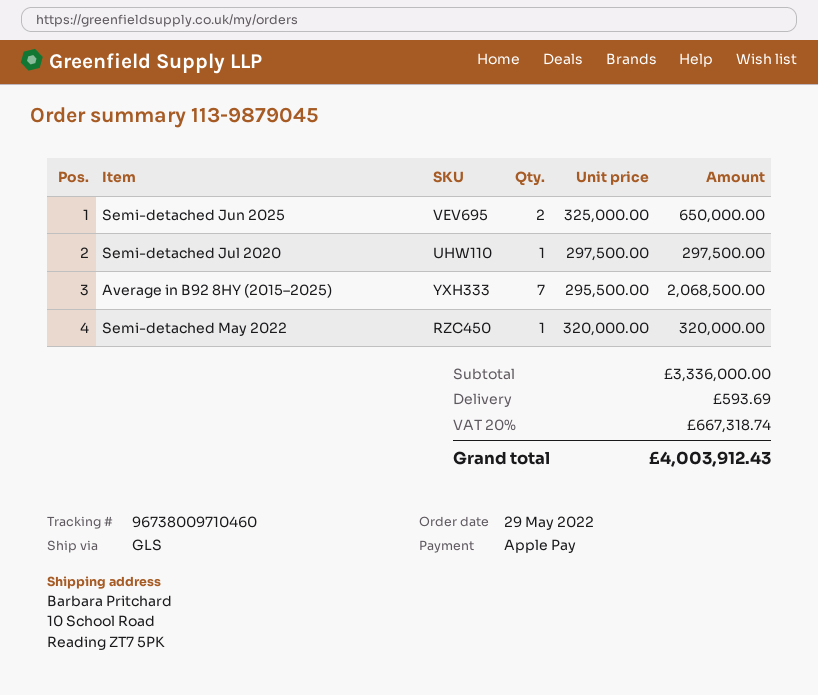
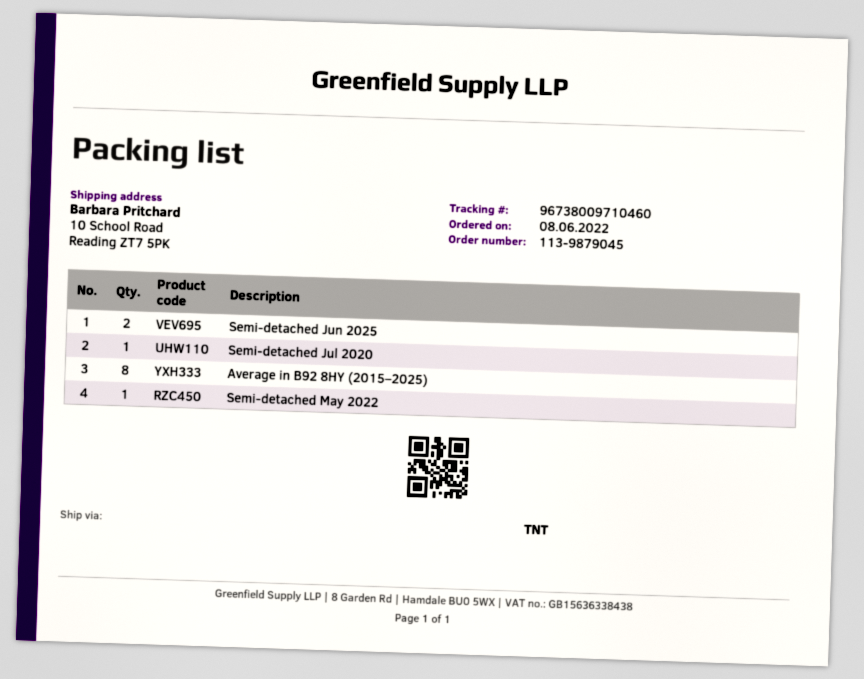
order date: 2022-05-29 -> 2022-06-08
shipping method: GLS -> TNT
Average in B92 8HY (2015–2025): 7 -> 8

